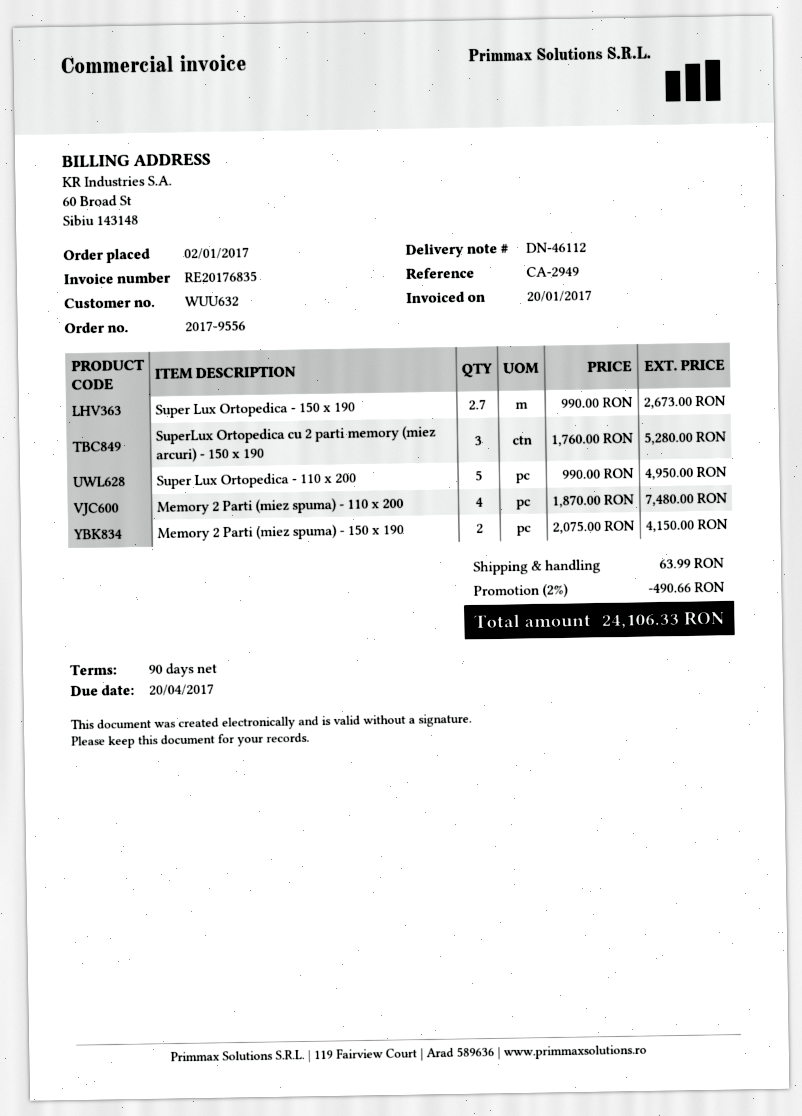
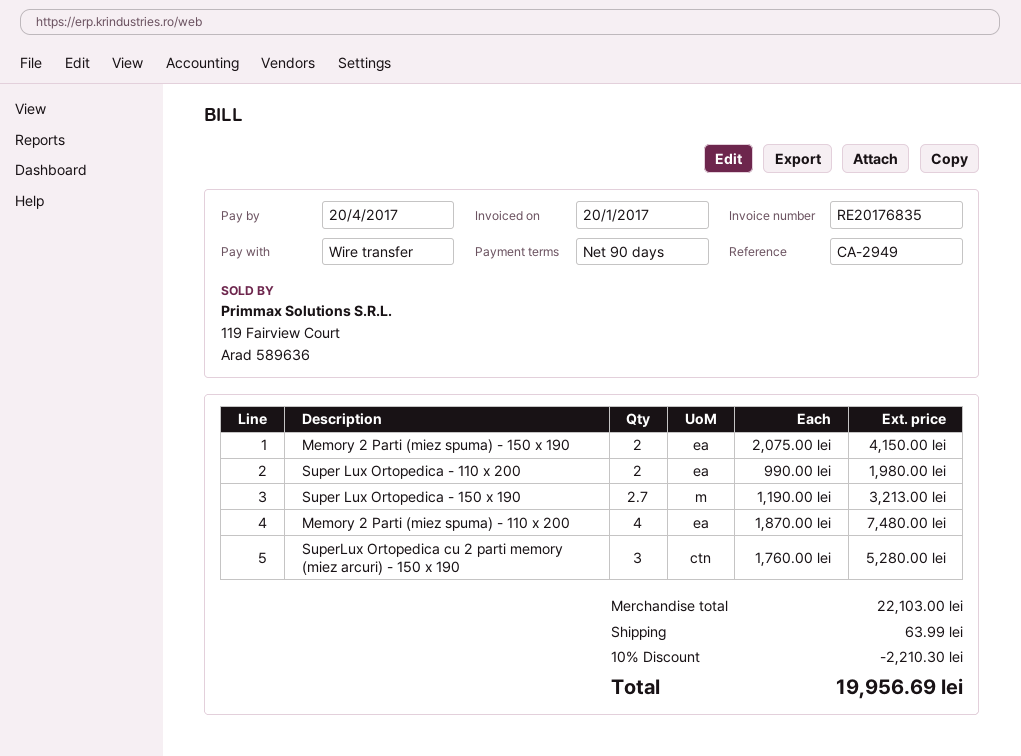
Super Lux Ortopedica - 150 x 190: 2.7 x 990.00 = 2673.00 -> 2.7 x 1190.00 = 3213.00
Super Lux Ortopedica - 110 x 200: 5 x 990.00 = 4950.00 -> 2 x 990.00 = 1980.00
discount: 2% = 490.66 -> 10% = 2210.30
total: 24106.33 -> 19956.69

